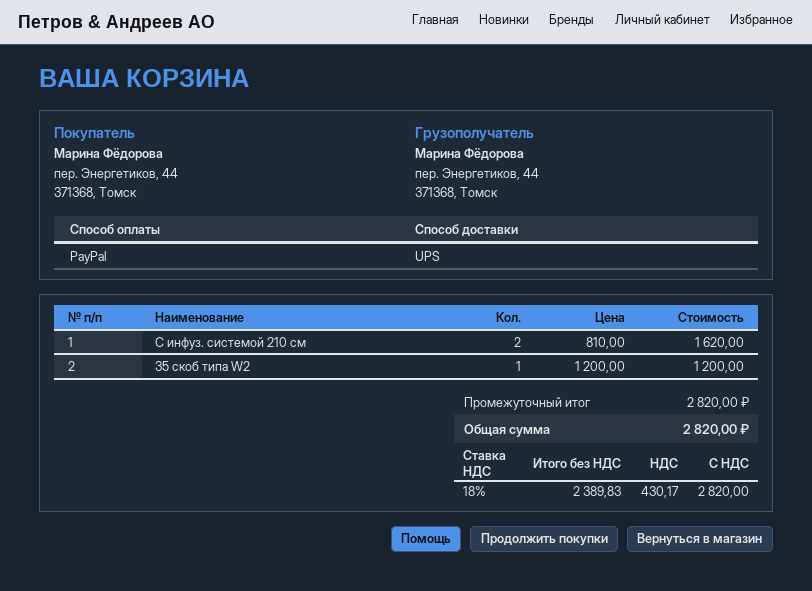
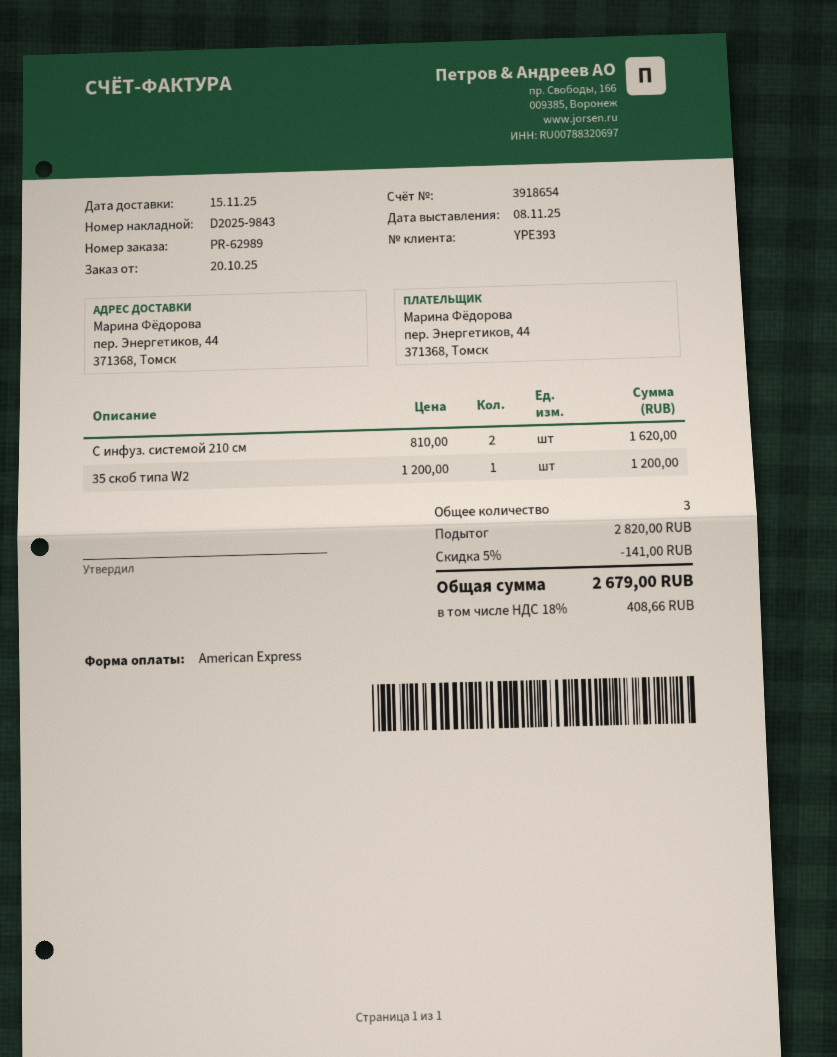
payment method: PayPal -> American Express
discount: none -> 5% = 141.00
tax: 18% = 430.17 -> 18% = 408.66
total: 2820.00 -> 2679.00

